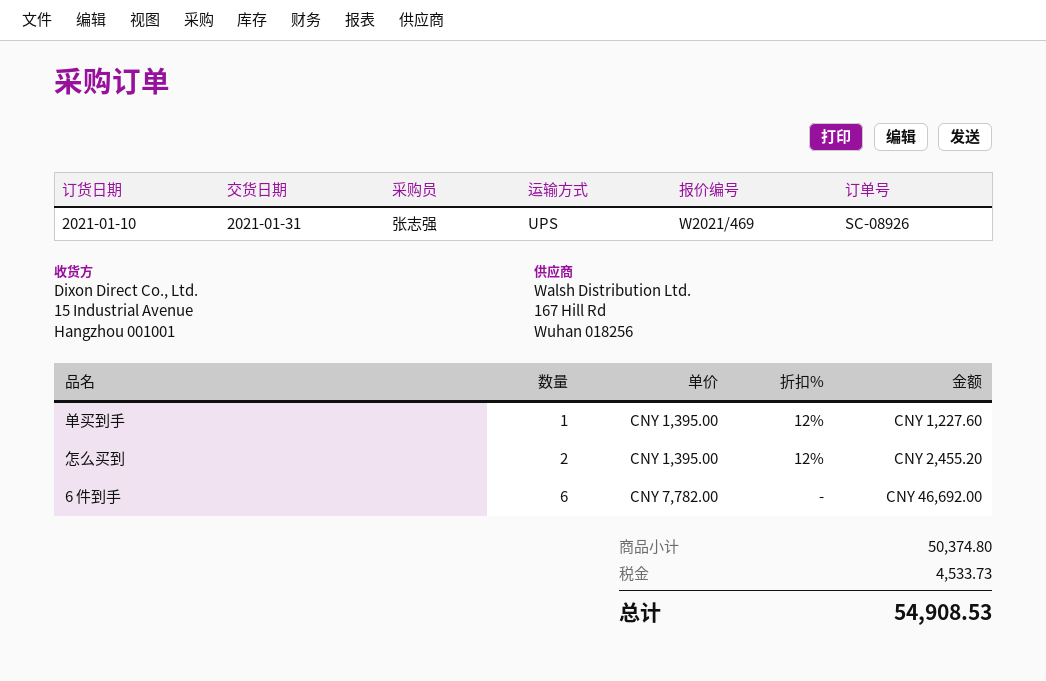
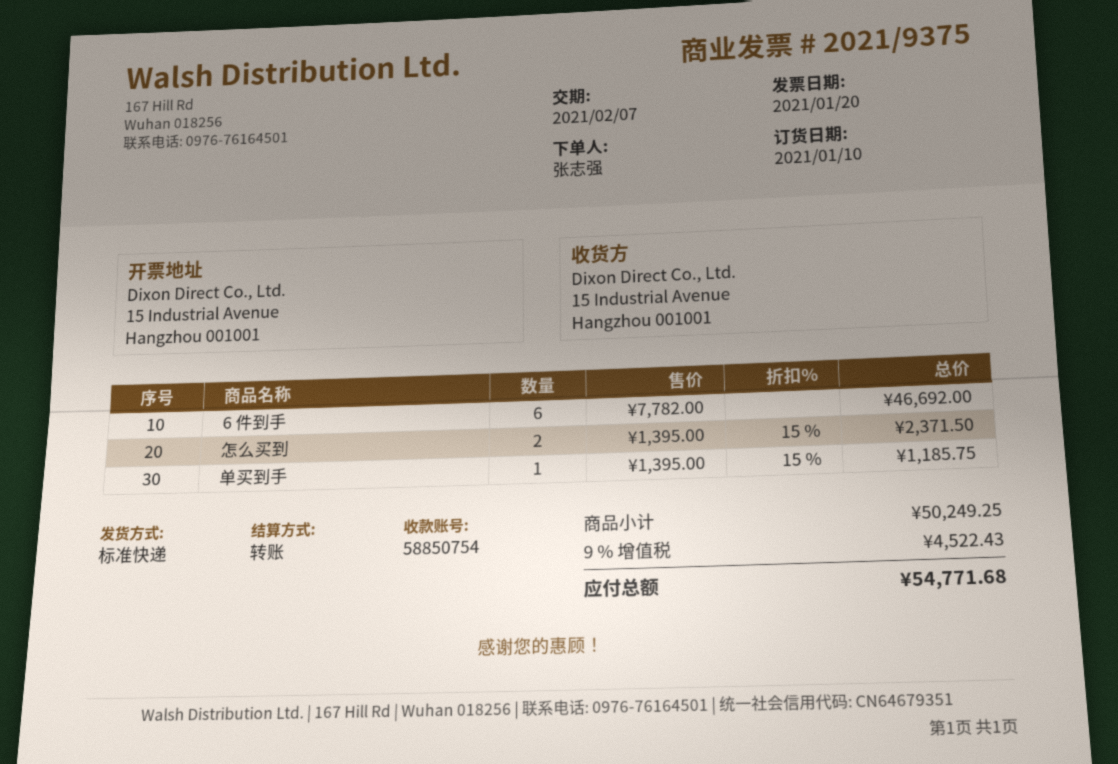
delivery date: 2021-01-31 -> 2021-02-07
shipping method: UPS -> standard
单买到手: 1 x 1395.00 - 12% = 1227.60 -> 1 x 1395.00 - 15% = 1185.75
怎么买到: 2 x 1395.00 - 12% = 2455.20 -> 2 x 1395.00 - 15% = 2371.50
subtotal: 50374.80 -> 50249.25
tax: 4533.73 -> 4522.43
total: 54908.53 -> 54771.68

